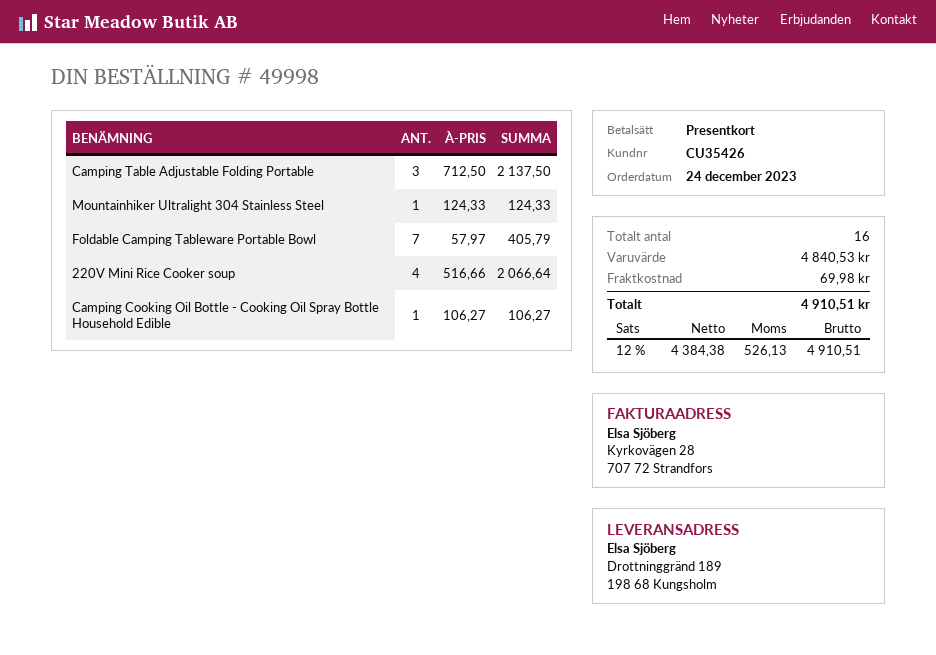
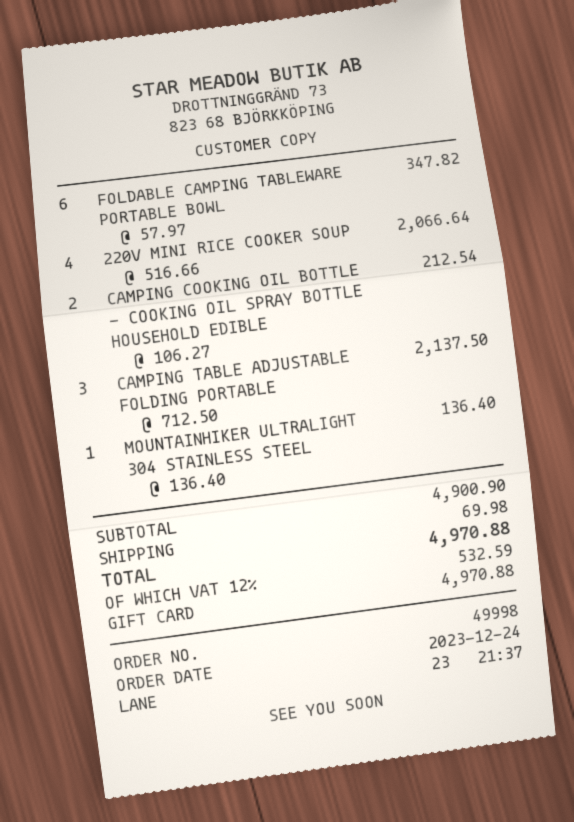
Mountainhiker Ultralight 304 Stainless Steel: 1 x 124.33 = 124.33 -> 1 x 136.40 = 136.40
Foldable Camping Tableware Portable Bowl: 7 x 57.97 = 405.79 -> 6 x 57.97 = 347.82
Camping Cooking Oil Bottle - Cooking Oil Spray Bottle Household Edible: 1 x 106.27 = 106.27 -> 2 x 106.27 = 212.54
subtotal: 4840.53 -> 4900.90
tax: 12% = 526.13 -> 12% = 532.59
total: 4910.51 -> 4970.88

